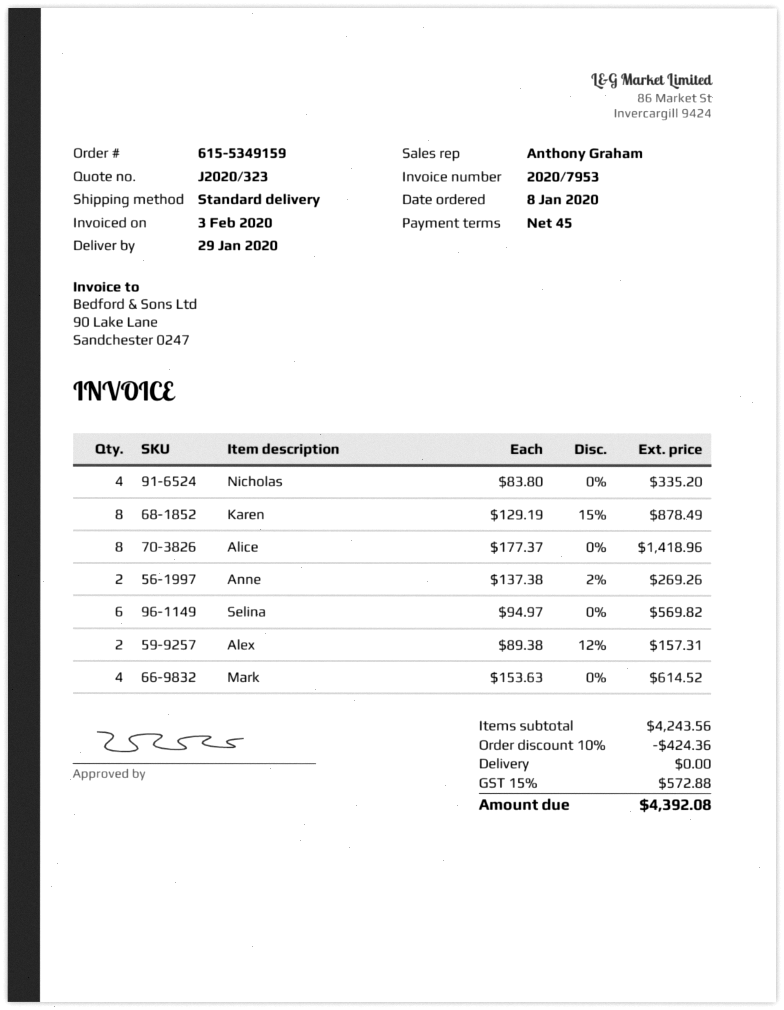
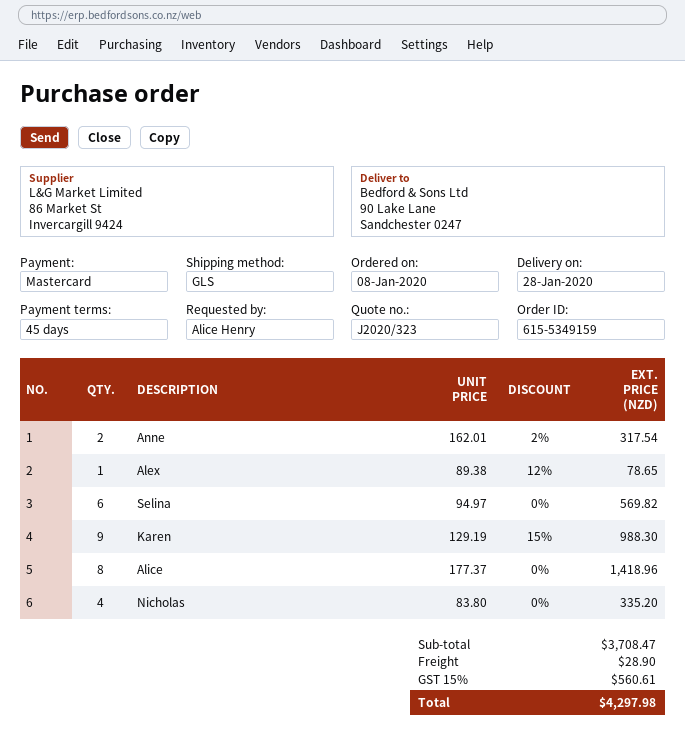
delivery date: 2020-01-29 -> 2020-01-28
shipping method: standard -> GLS
Karen: 8 x 129.19 - 15% = 878.49 -> 9 x 129.19 - 15% = 988.30
Anne: 2 x 137.38 - 2% = 269.26 -> 2 x 162.01 - 2% = 317.54
Alex: 2 x 89.38 - 12% = 157.31 -> 1 x 89.38 - 12% = 78.65
Mark: 4 x 153.63 = 614.52 -> none
subtotal: 4243.56 -> 3708.47
discount: 10% = 424.36 -> none
shipping: 0.00 -> 28.90
tax: 15% = 572.88 -> 15% = 560.61
total: 4392.08 -> 4297.98

